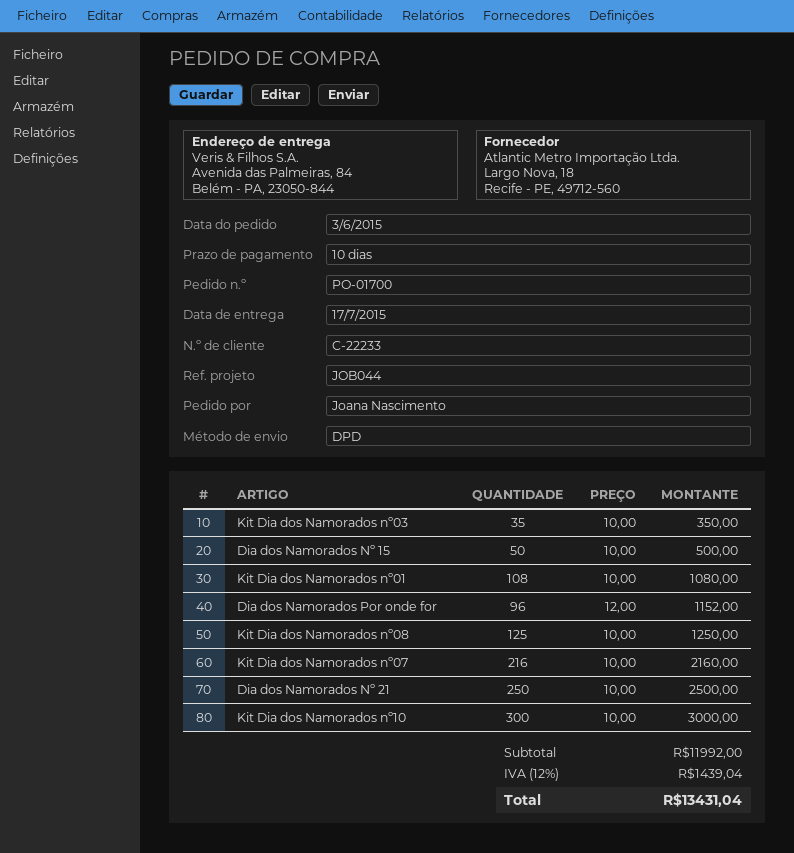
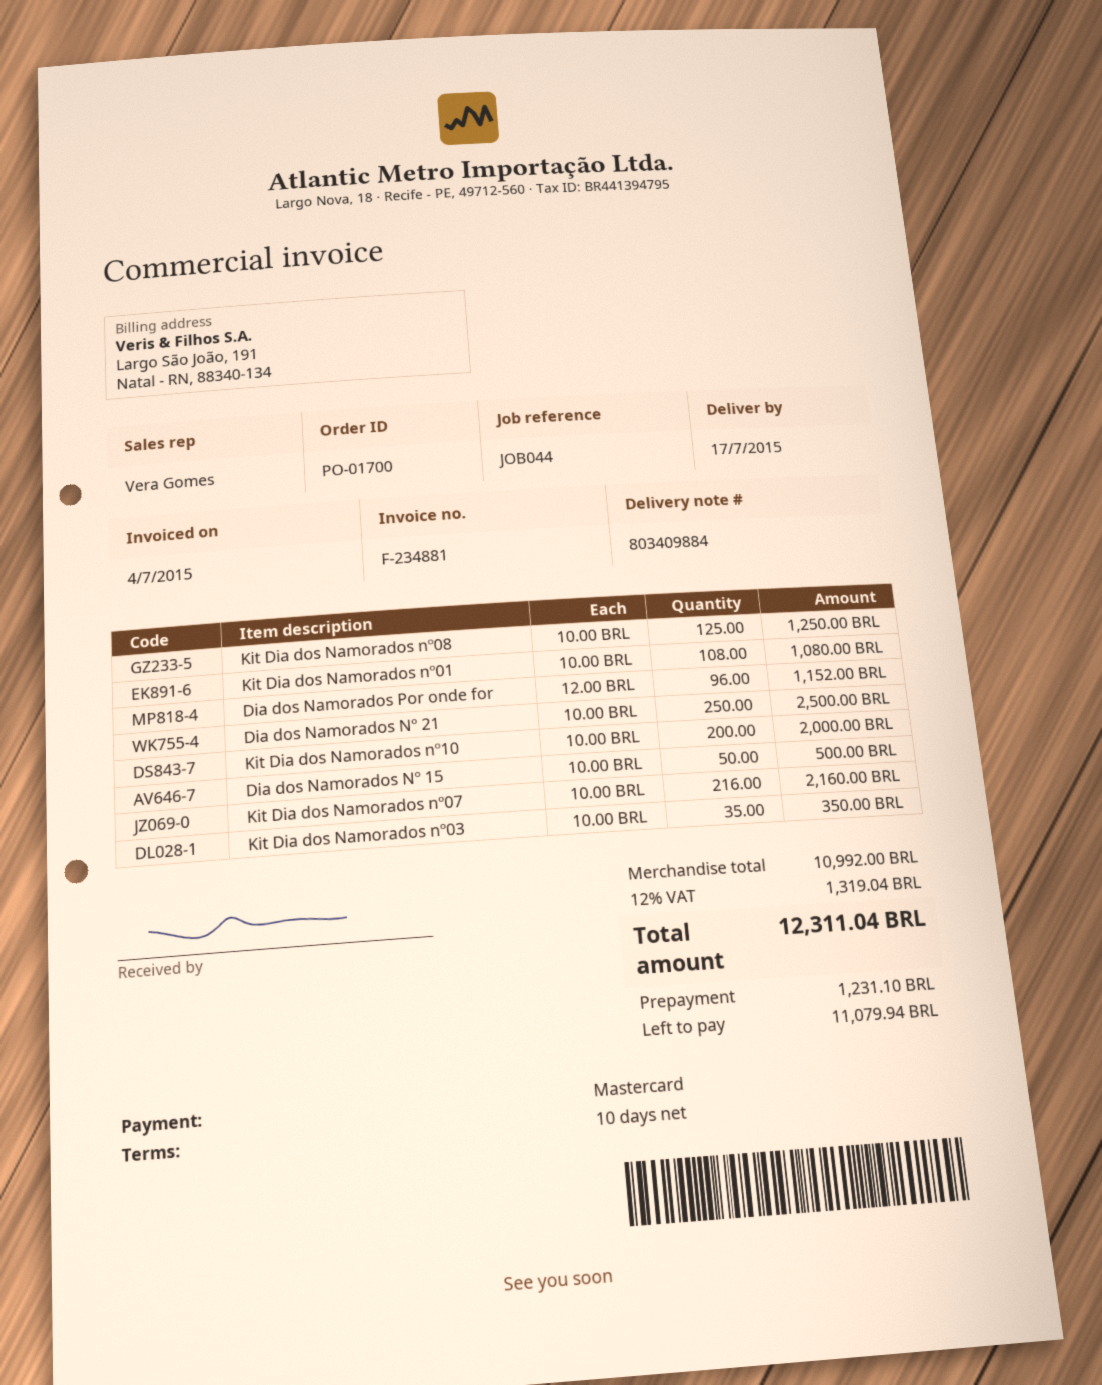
Kit Dia dos Namorados nº10: 300 x 10.00 = 3000.00 -> 200 x 10.00 = 2000.00
subtotal: 11992.00 -> 10992.00
tax: 12% = 1439.04 -> 12% = 1319.04
total: 13431.04 -> 12311.04

